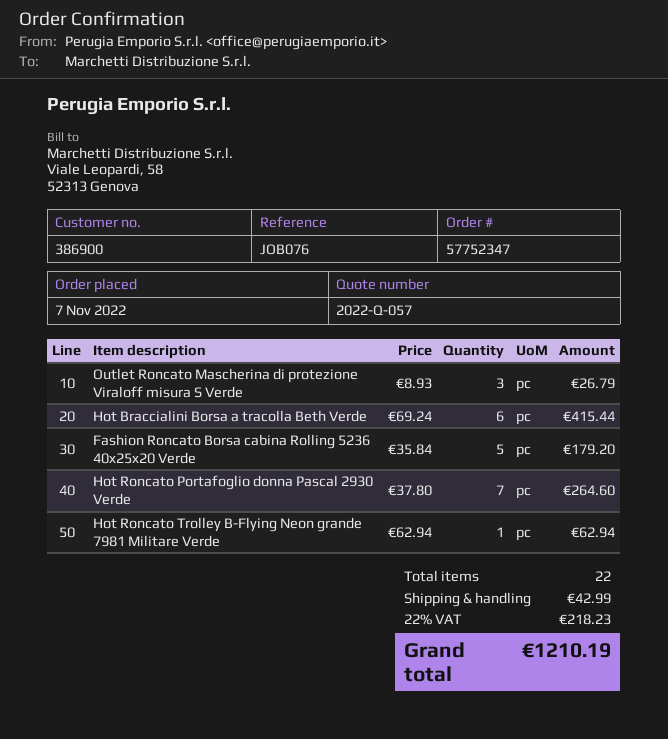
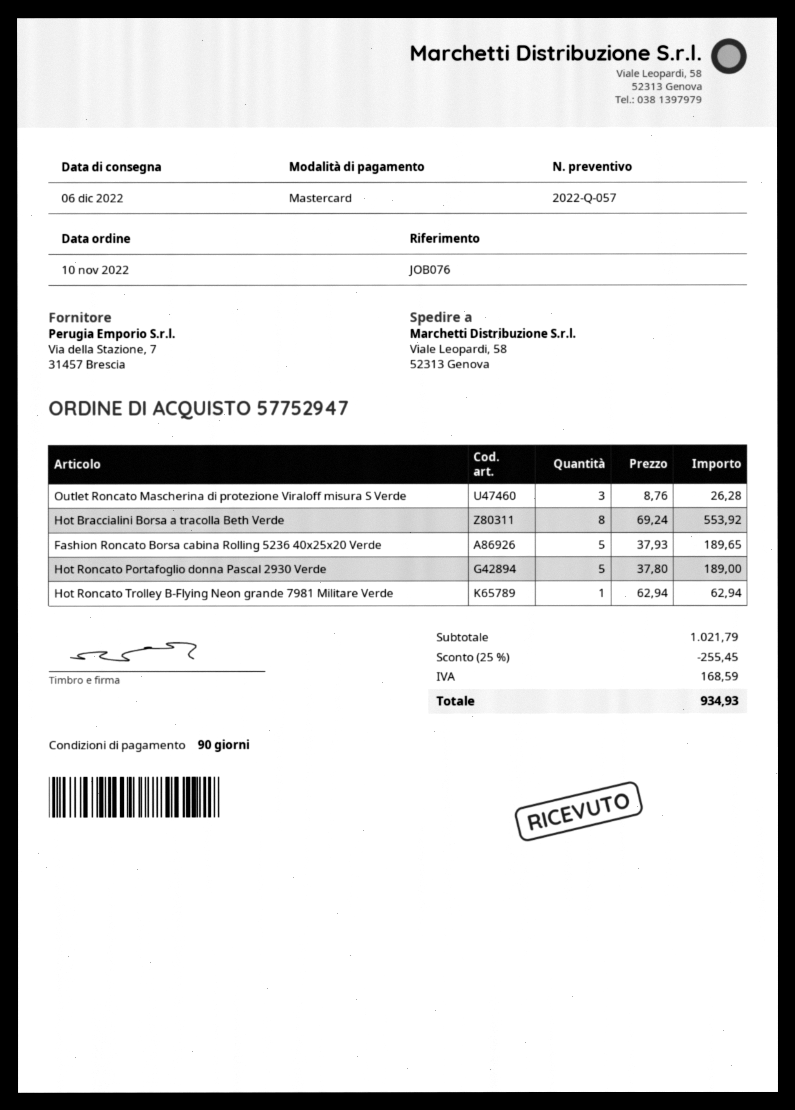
order number: 57752347 -> 57752947
order date: 2022-11-07 -> 2022-11-10
Outlet Roncato Mascherina di protezione Viraloff misura S Verde: 3 x 8.93 = 26.79 -> 3 x 8.76 = 26.28
Hot Braccialini Borsa a tracolla Beth Verde: 6 x 69.24 = 415.44 -> 8 x 69.24 = 553.92
Fashion Roncato Borsa cabina Rolling 5236 40x25x20 Verde: 5 x 35.84 = 179.20 -> 5 x 37.93 = 189.65
Hot Roncato Portafoglio donna Pascal 2930 Verde: 7 x 37.80 = 264.60 -> 5 x 37.80 = 189.00
discount: none -> 25% = 255.45
shipping: 42.99 -> none
tax: 218.23 -> 168.59
total: 1210.19 -> 934.93

